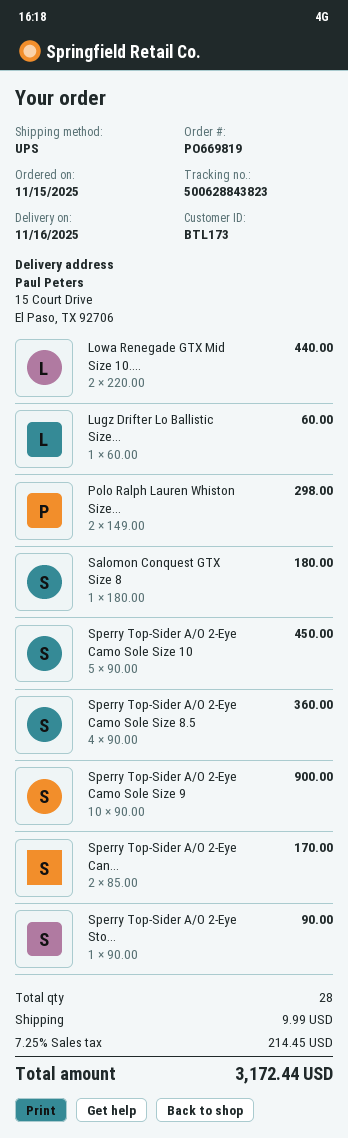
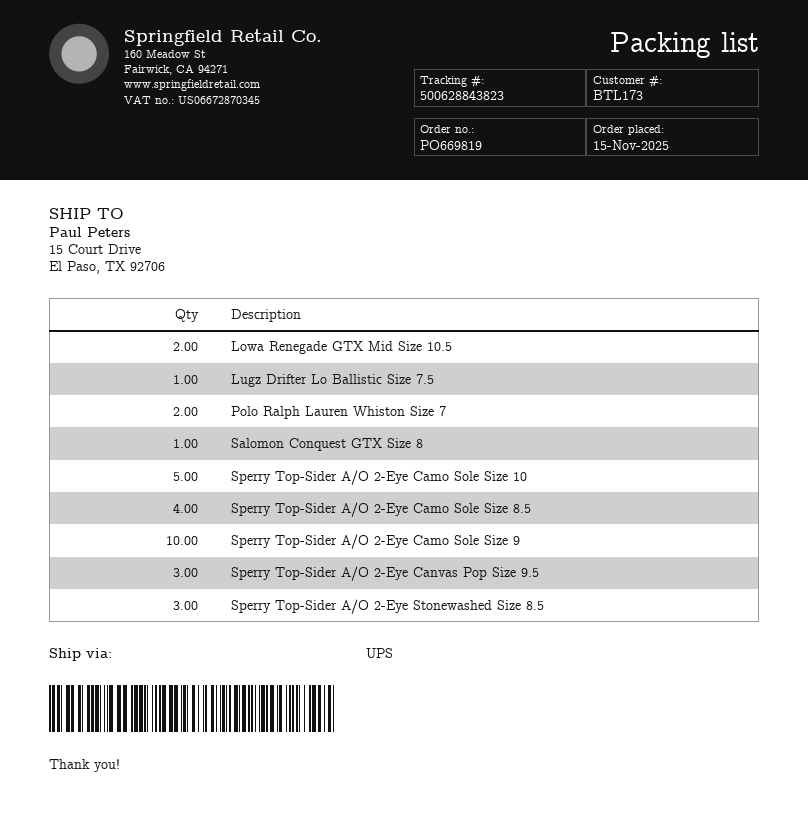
Sperry Top-Sider A/O 2-Eye Can...: 2 -> 3
Sperry Top-Sider A/O 2-Eye Sto...: 1 -> 3

